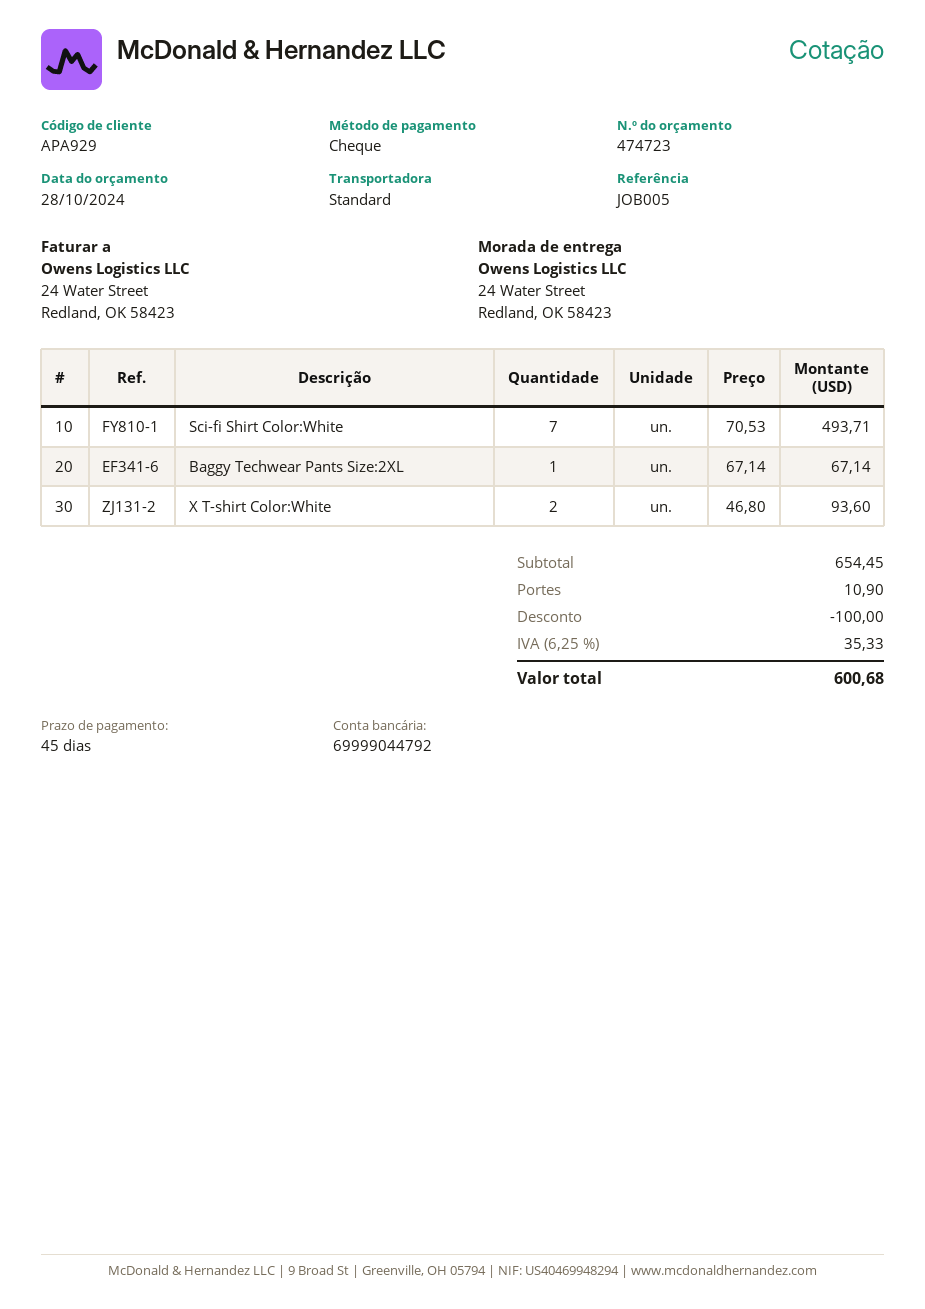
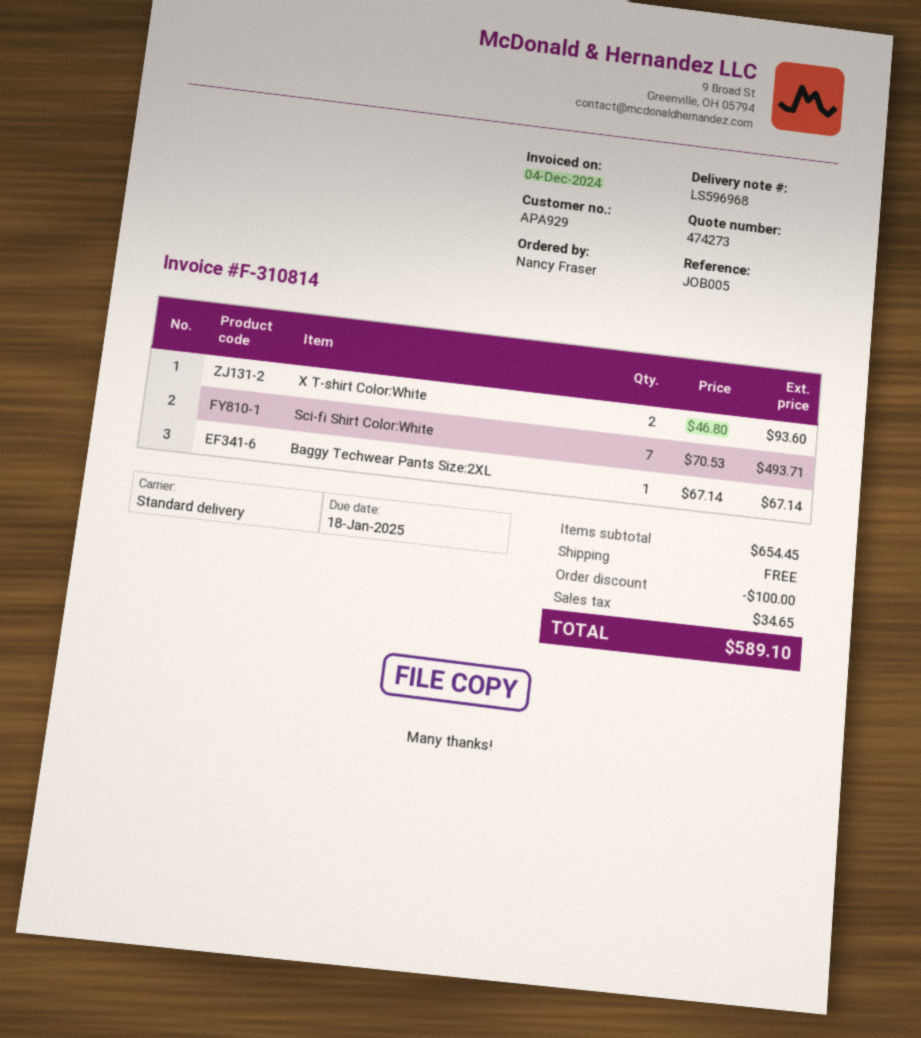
quote number: 474723 -> 474273
shipping: 10.90 -> 0.00
tax: 35.33 -> 34.65
total: 600.68 -> 589.10

